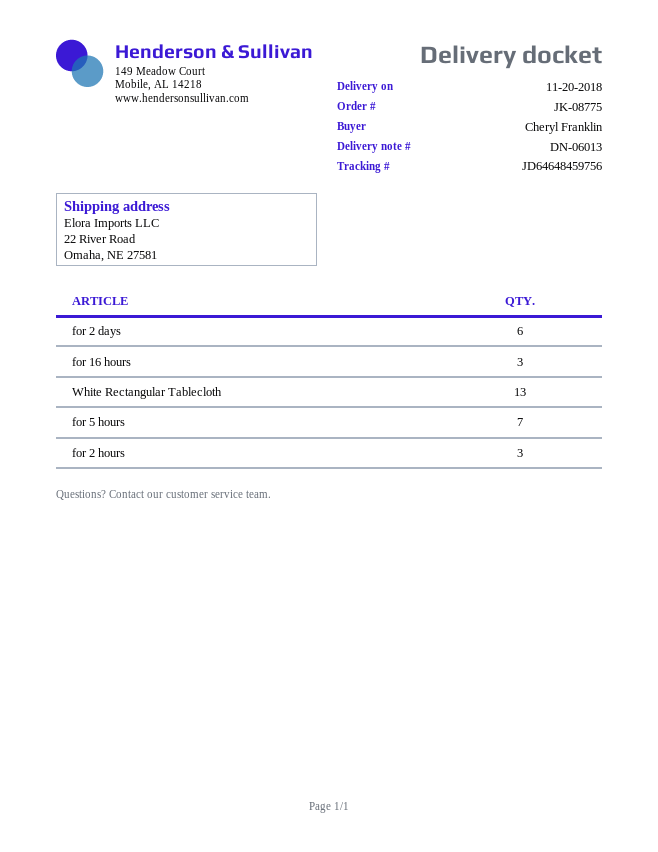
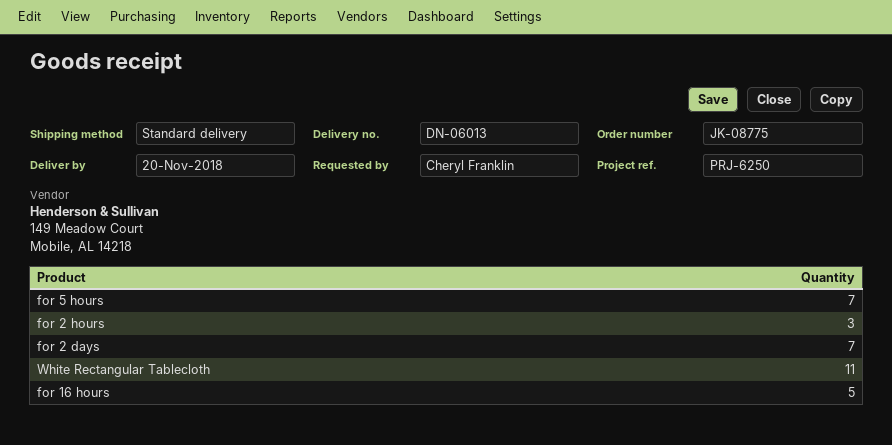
for 2 days: 6 -> 7
for 16 hours: 3 -> 5
White Rectangular Tablecloth: 13 -> 11

